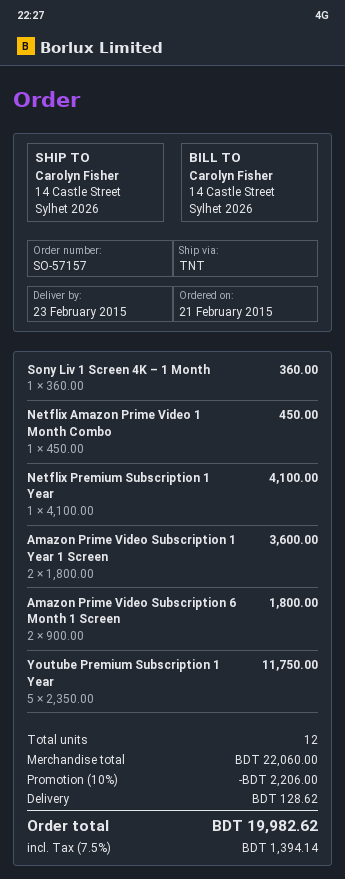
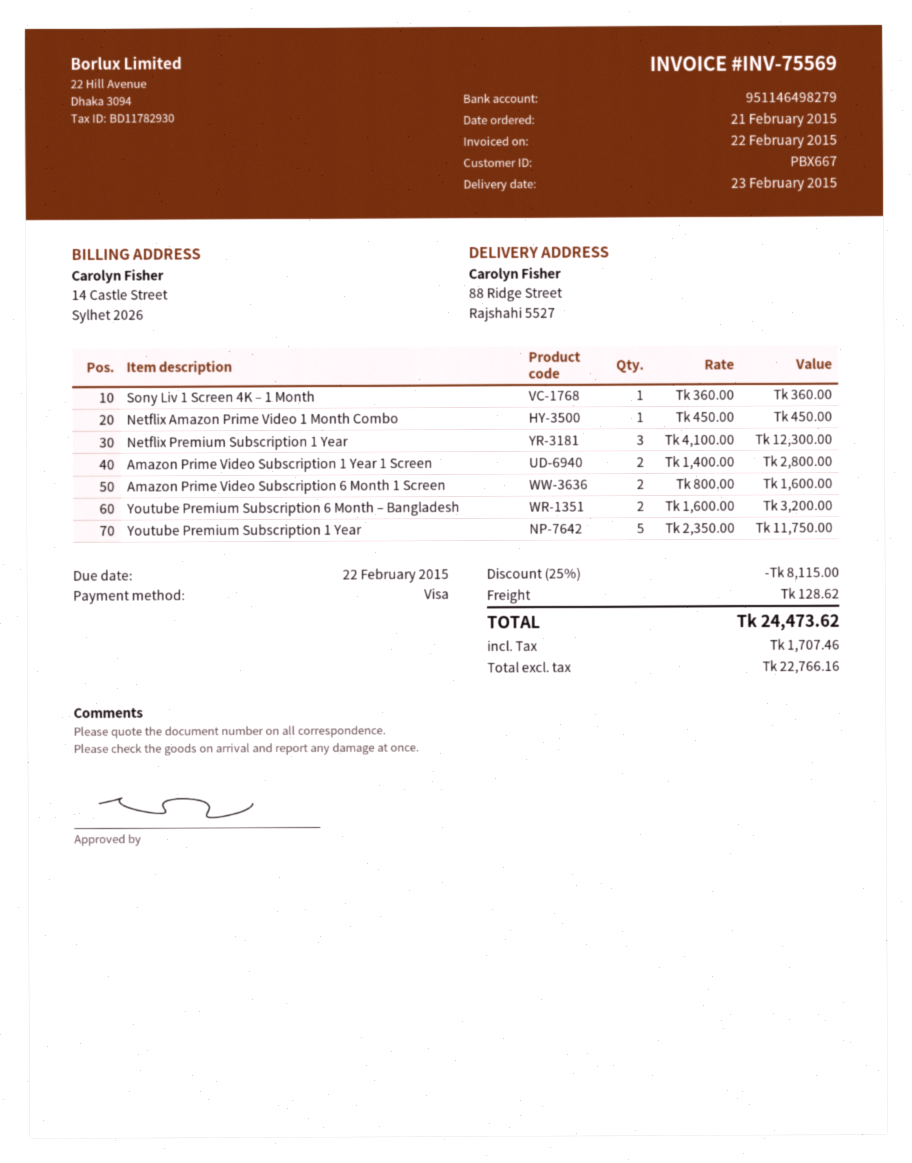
ship to: 14 Castle Street, Sylhet 2026 -> 88 Ridge Street, Rajshahi 5527
Netflix Premium Subscription 1 Year: 1 x 4100.00 = 4100.00 -> 3 x 4100.00 = 12300.00
Amazon Prime Video Subscription 1 Year 1 Screen: 2 x 1800.00 = 3600.00 -> 2 x 1400.00 = 2800.00
Amazon Prime Video Subscription 6 Month 1 Screen: 2 x 900.00 = 1800.00 -> 2 x 800.00 = 1600.00
Youtube Premium Subscription 6 Month – Bangladesh: none -> 2 x 1600.00 = 3200.00
discount: 10% = 2206.00 -> 25% = 8115.00
tax: 1394.14 -> 1707.46
total: 19982.62 -> 24473.62

